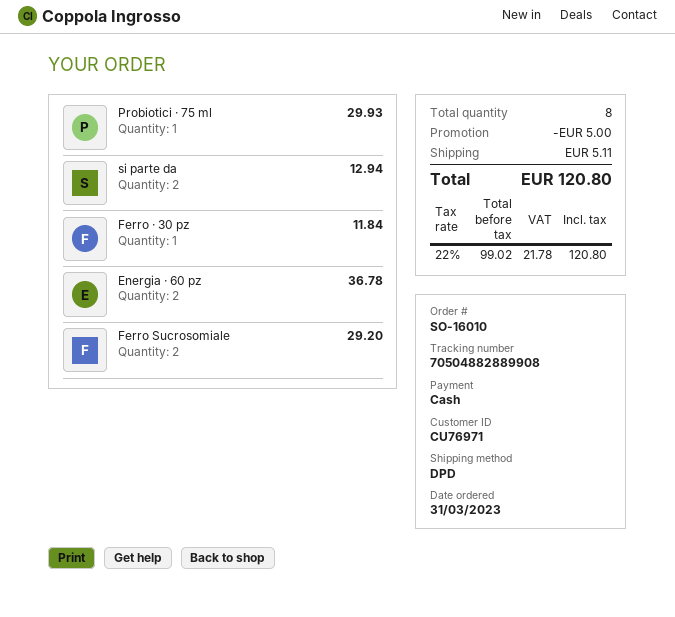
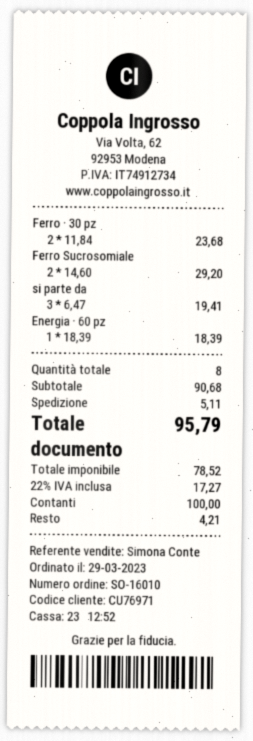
order date: 2023-03-31 -> 2023-03-29
Probiotici · 75 ml: 1 for 29.93 -> none
si parte da: 2 for 12.94 -> 3 for 19.41
Ferro · 30 pz: 1 for 11.84 -> 2 for 23.68
Energia · 60 pz: 2 for 36.78 -> 1 for 18.39
discount: 5.00 -> none
net: 99.02 -> 78.52
tax: 22% = 21.78 -> 22% = 17.27
total: 120.80 -> 95.79

